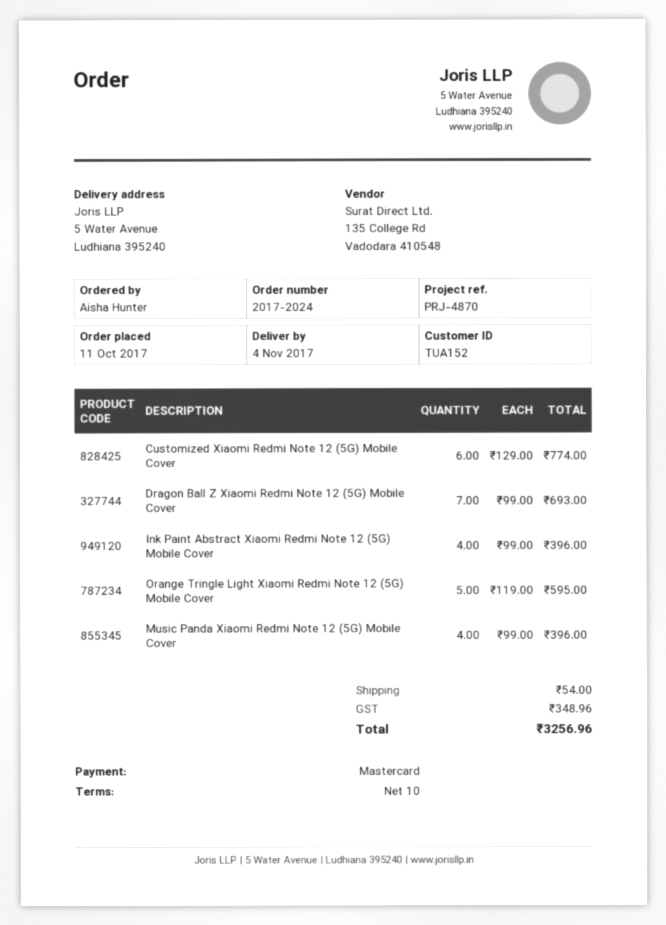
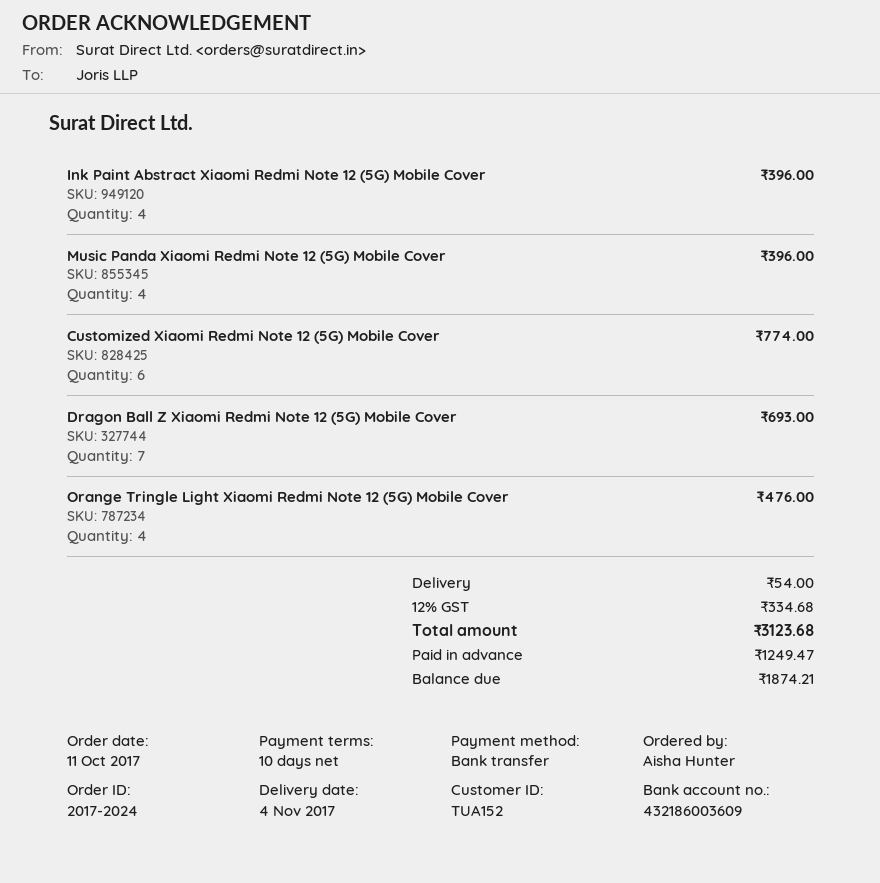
payment method: Mastercard -> bank transfer
Orange Tringle Light Xiaomi Redmi Note 12 (5G) Mobile Cover: 5 for 595.00 -> 4 for 476.00
tax: 348.96 -> 334.68
total: 3256.96 -> 3123.68

